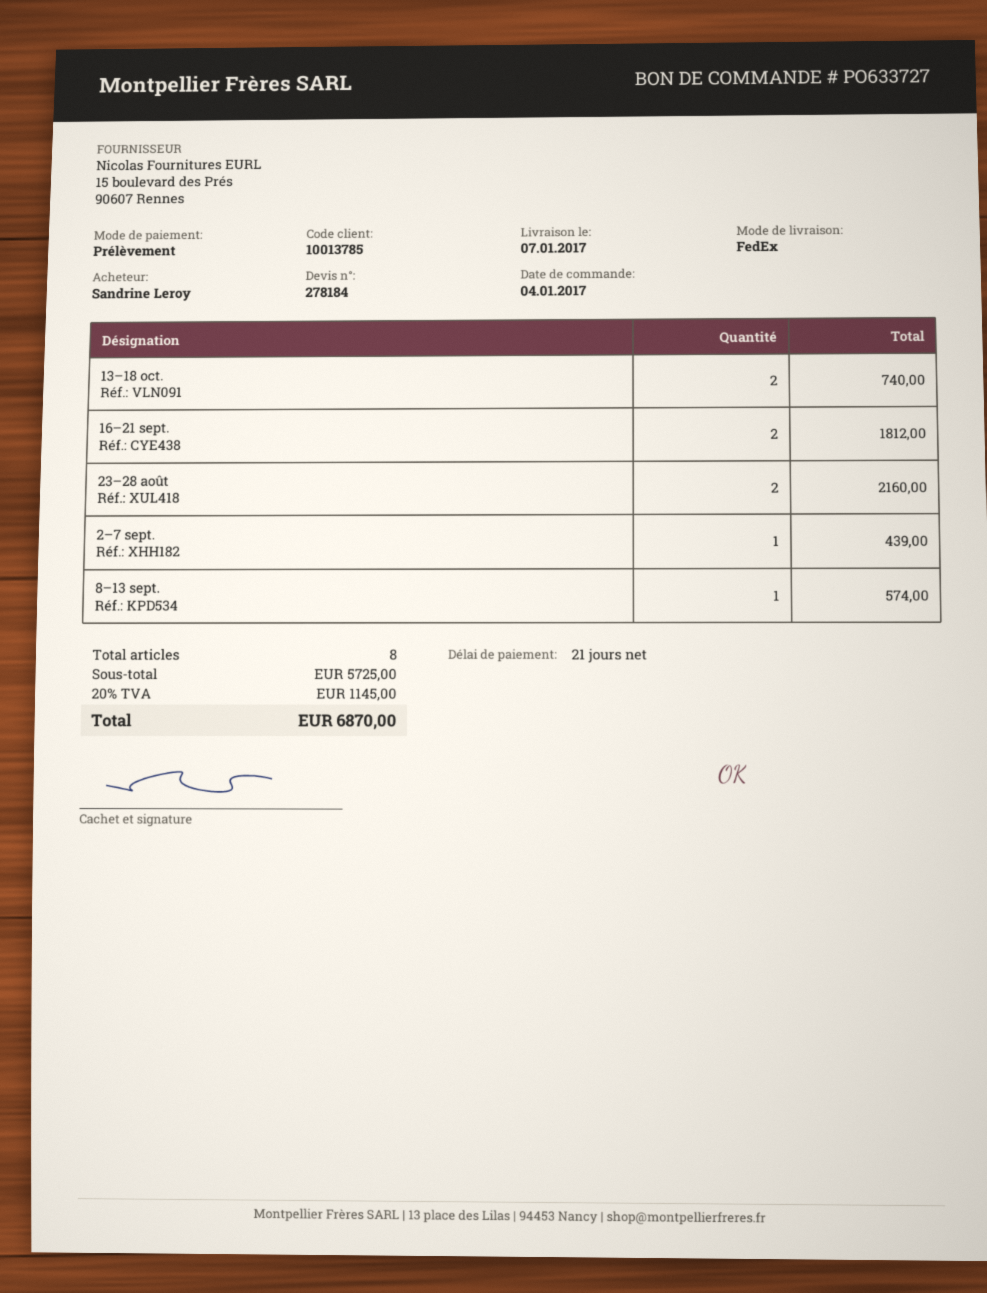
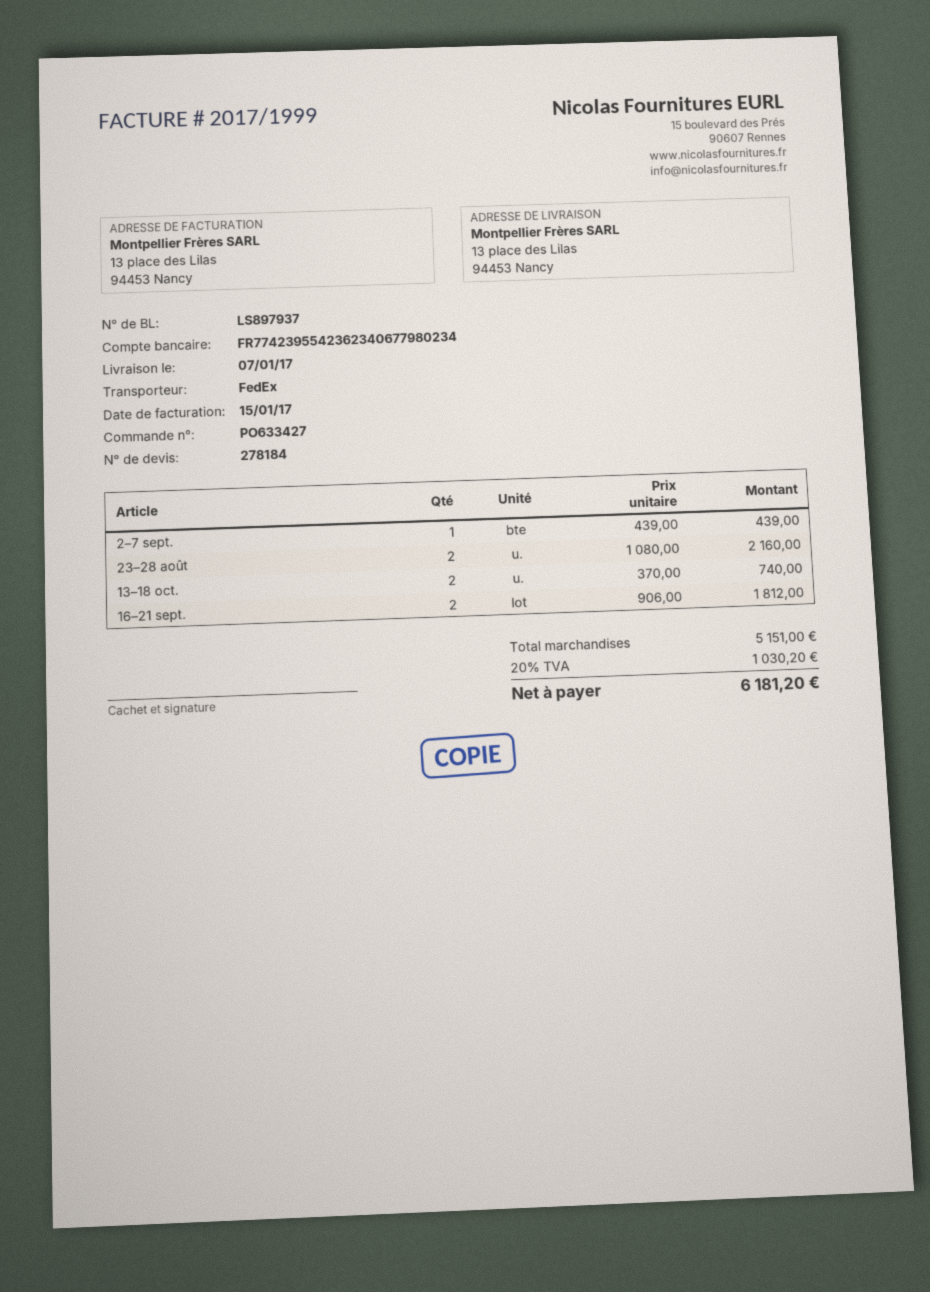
order number: PO633727 -> PO633427
8–13 sept.: 1 for 574.00 -> none
subtotal: 5725.00 -> 5151.00
tax: 20% = 1145.00 -> 20% = 1030.20
total: 6870.00 -> 6181.20

